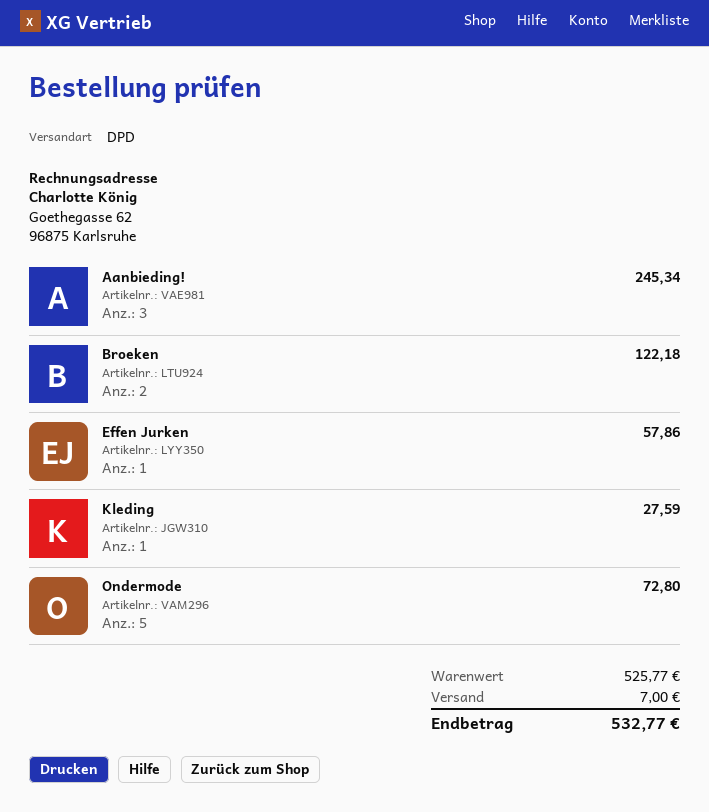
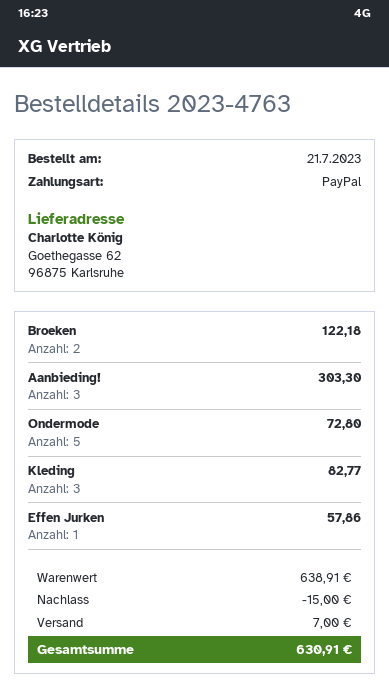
Aanbieding!: 3 for 245.34 -> 3 for 303.30
Kleding: 1 for 27.59 -> 3 for 82.77
subtotal: 525.77 -> 638.91
discount: none -> 15.00
total: 532.77 -> 630.91

